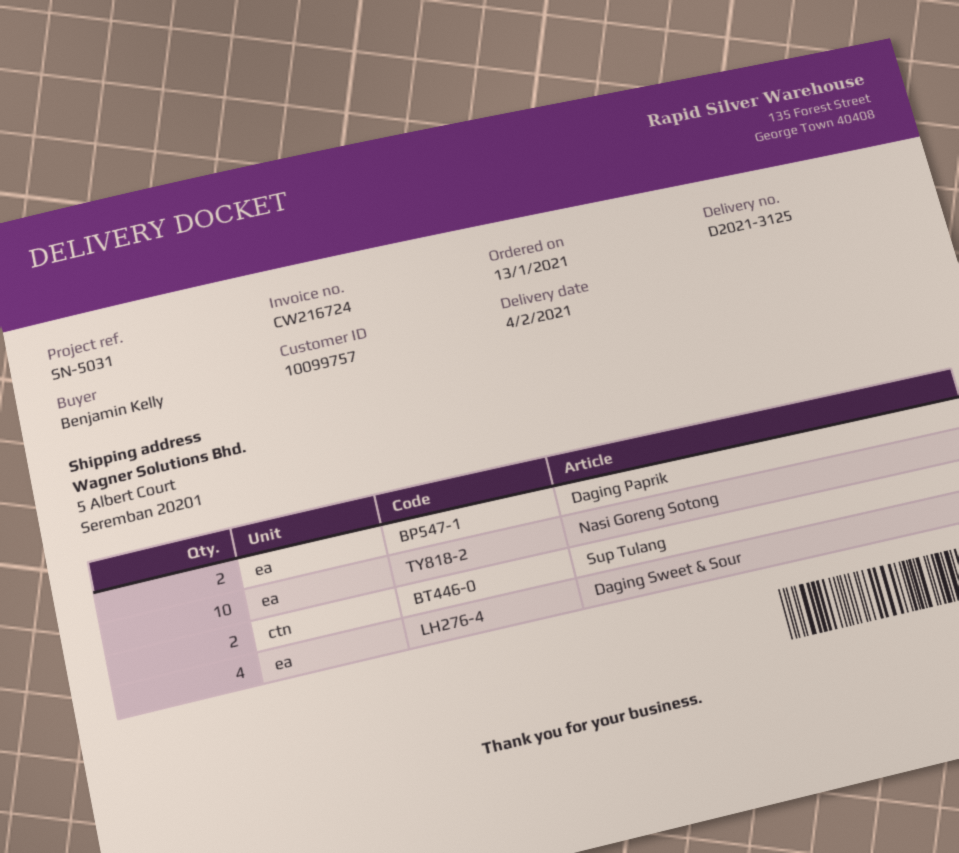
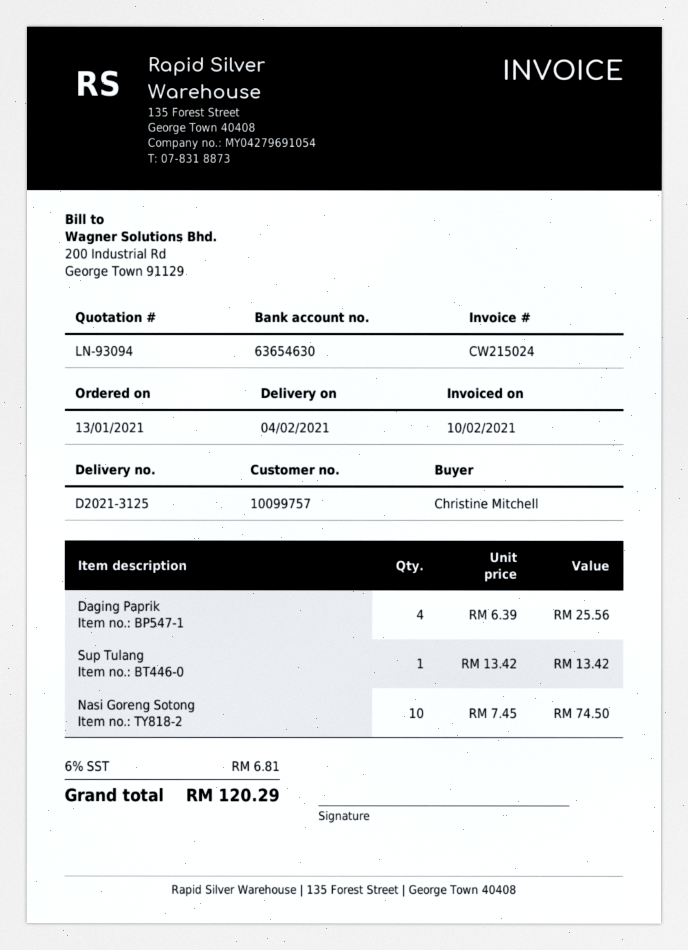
invoice number: CW216724 -> CW215024
ordered by: Benjamin Kelly -> Christine Mitchell
Daging Paprik: 2 -> 4
Sup Tulang: 2 -> 1
Daging Sweet & Sour: 4 -> none

